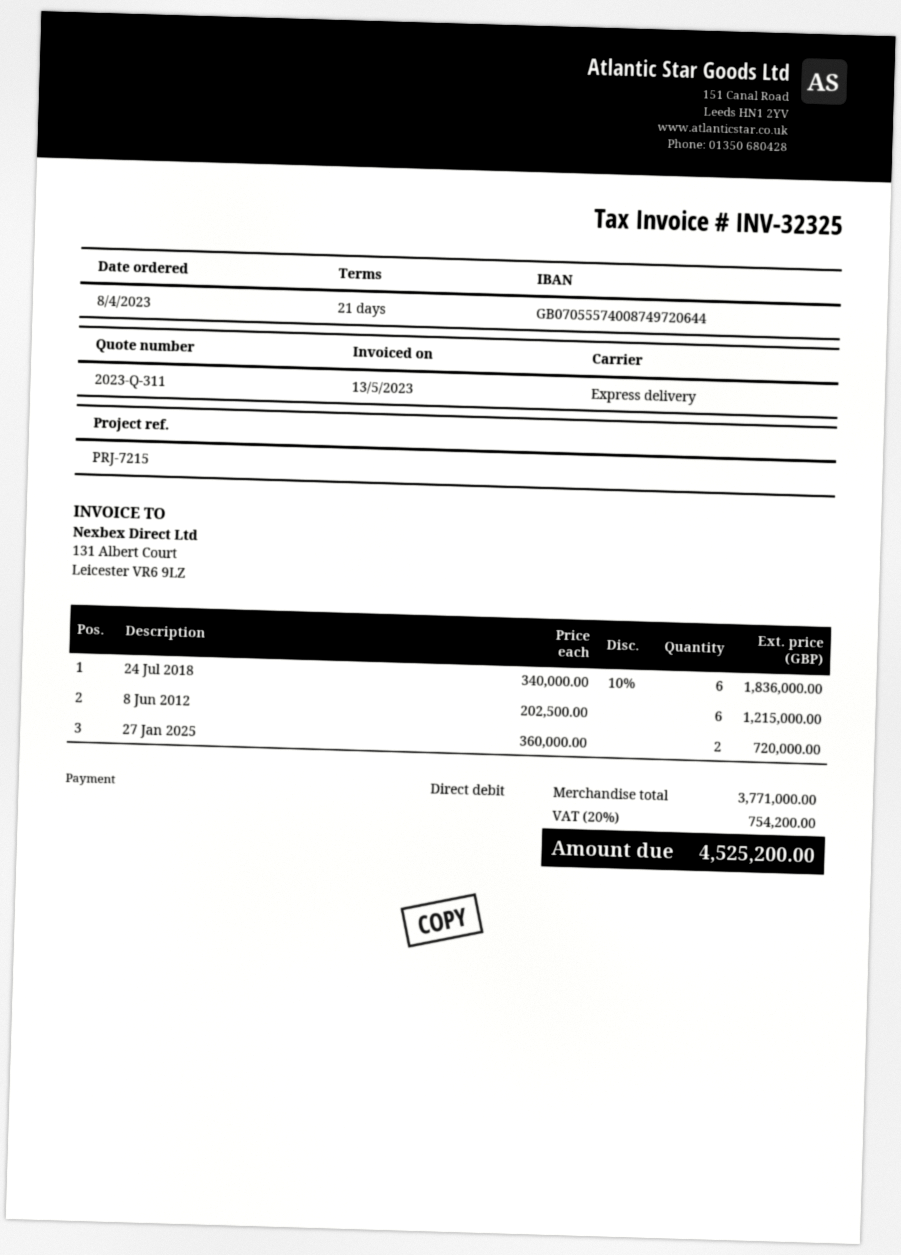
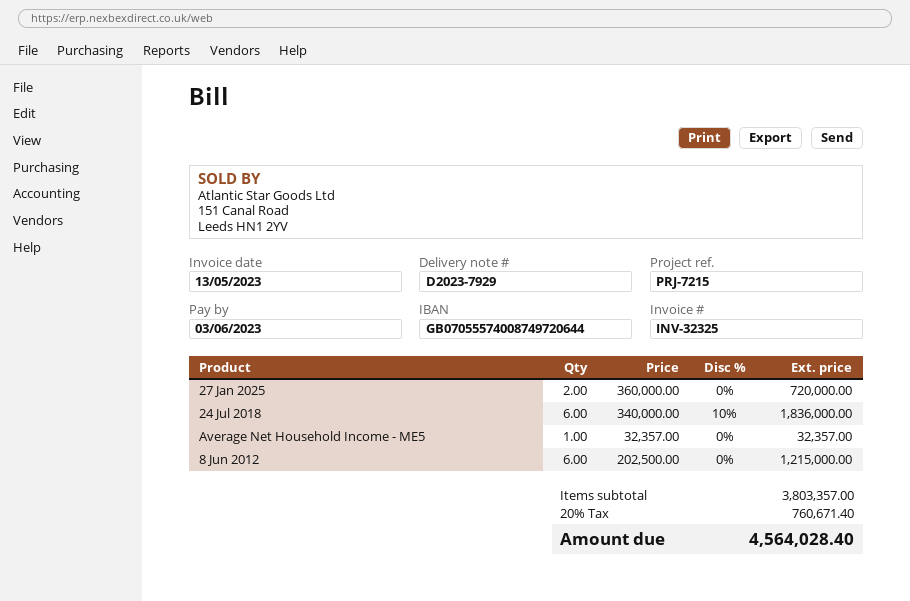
Average Net Household Income - ME5: none -> 1 x 32357.00 = 32357.00
subtotal: 3771000.00 -> 3803357.00
tax: 20% = 754200.00 -> 20% = 760671.40
total: 4525200.00 -> 4564028.40

